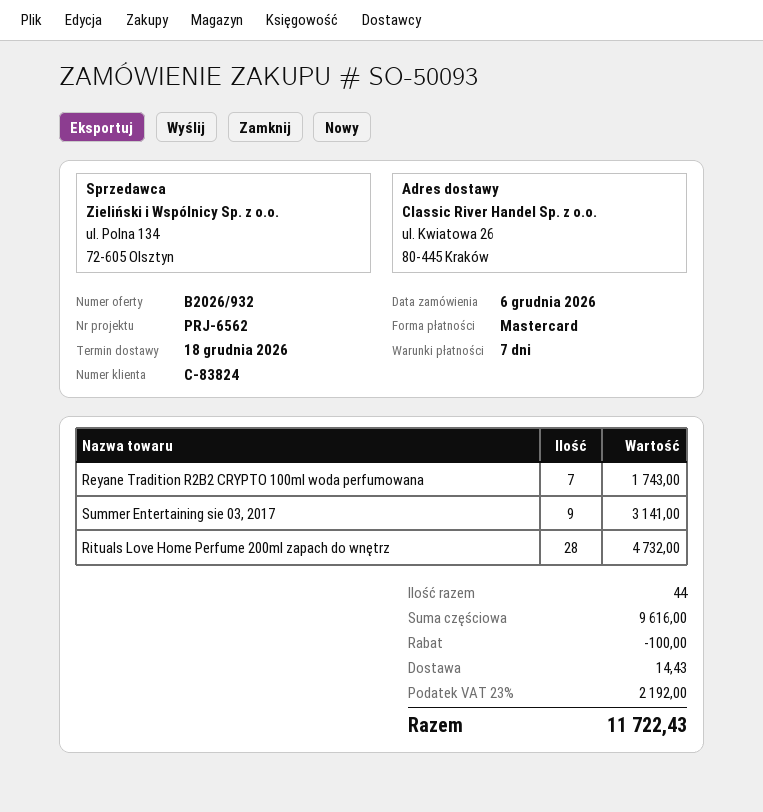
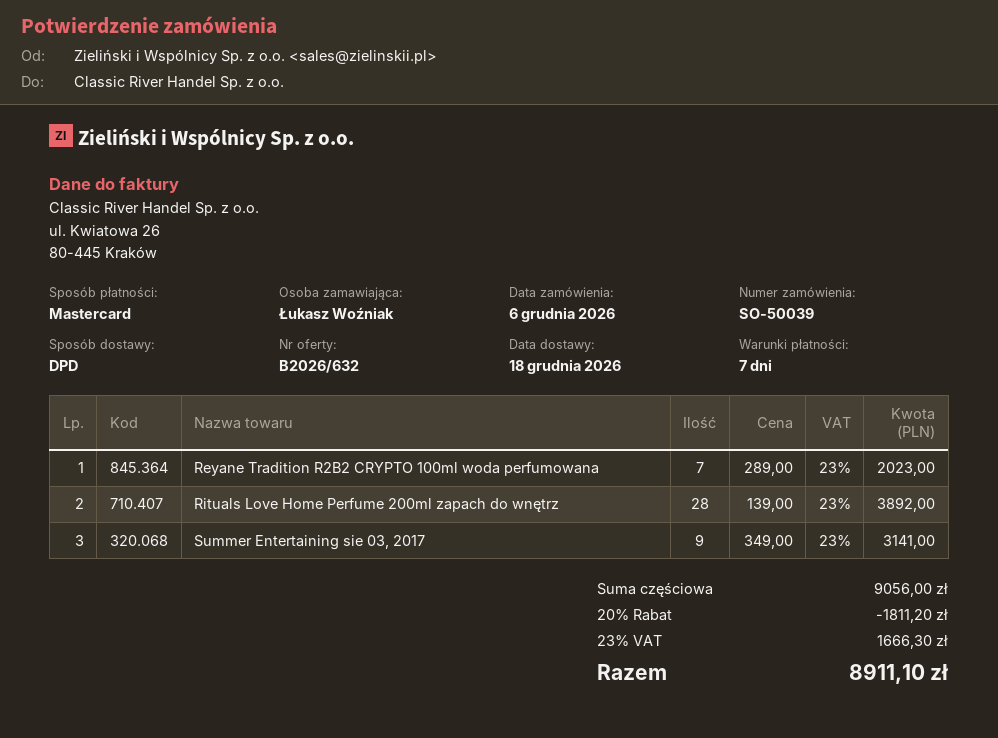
quote number: B2026/932 -> B2026/632
order number: SO-50093 -> SO-50039
Reyane Tradition R2B2 CRYPTO 100ml woda perfumowana: 7 for 1743.00 -> 7 for 2023.00
Rituals Love Home Perfume 200ml zapach do wnętrz: 28 for 4732.00 -> 28 for 3892.00
subtotal: 9616.00 -> 9056.00
discount: 100.00 -> 1811.20
shipping: 14.43 -> none
tax: 23% = 2192.00 -> 23% = 1666.30
total: 11722.43 -> 8911.10

